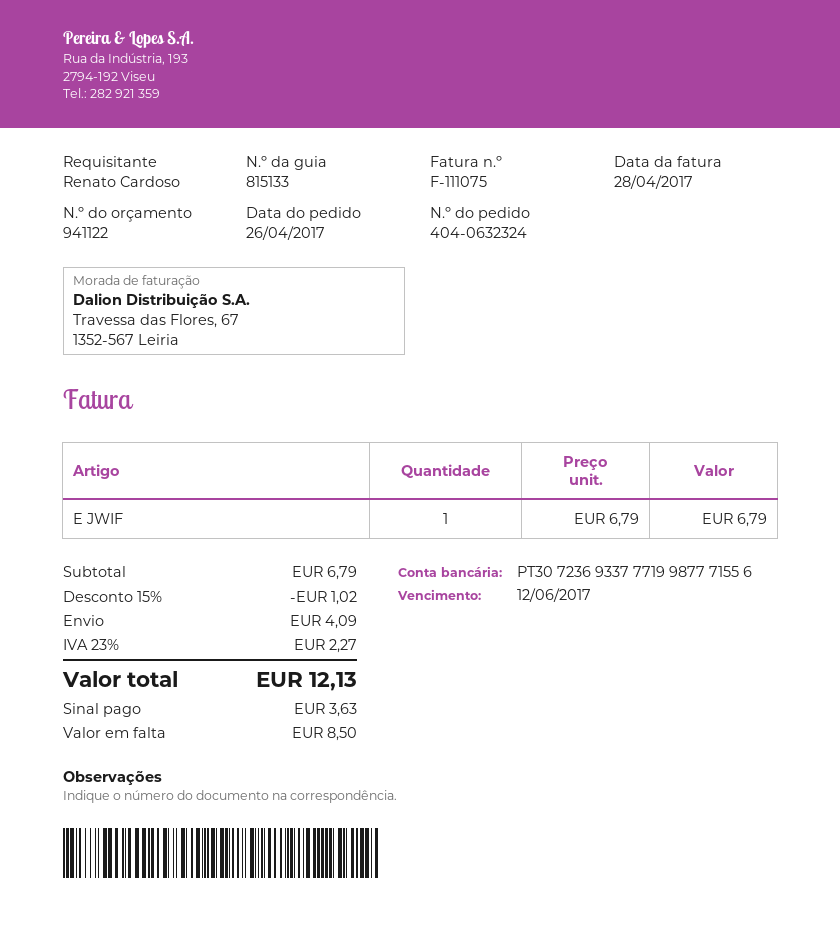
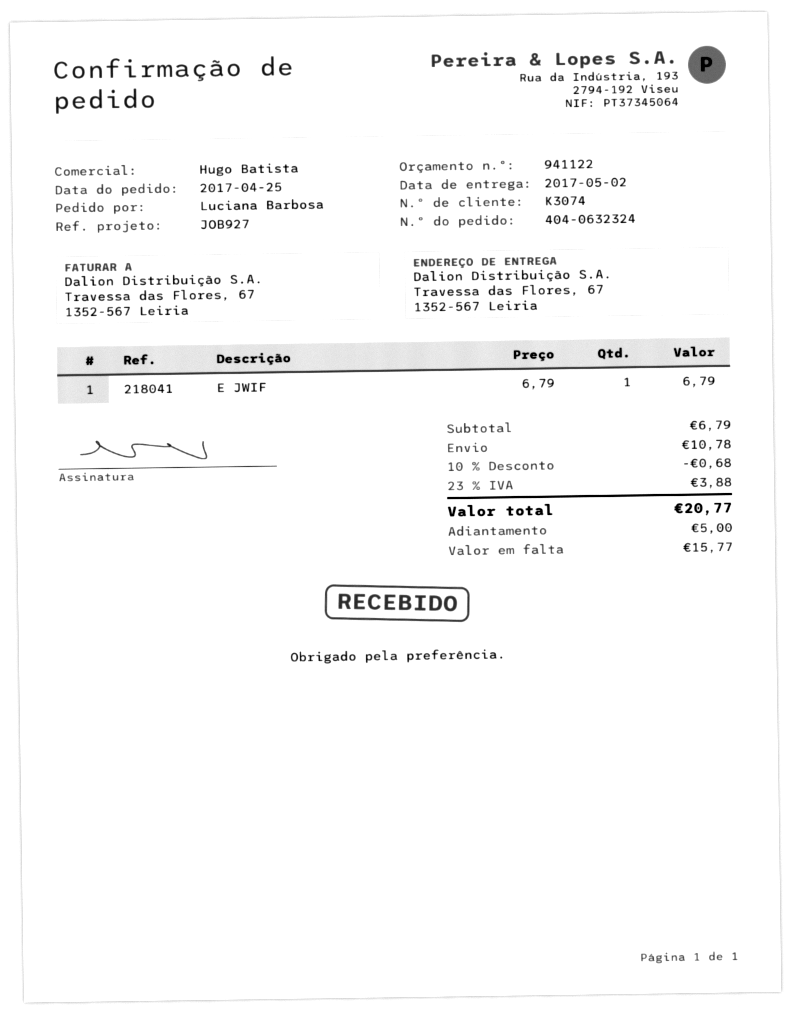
order date: 2017-04-26 -> 2017-04-25
ordered by: Renato Cardoso -> Luciana Barbosa
discount: 15% = 1.02 -> 10% = 0.68
shipping: 4.09 -> 10.78
tax: 23% = 2.27 -> 23% = 3.88
total: 12.13 -> 20.77
deposit: 3.63 -> 5.00
balance: 8.50 -> 15.77

